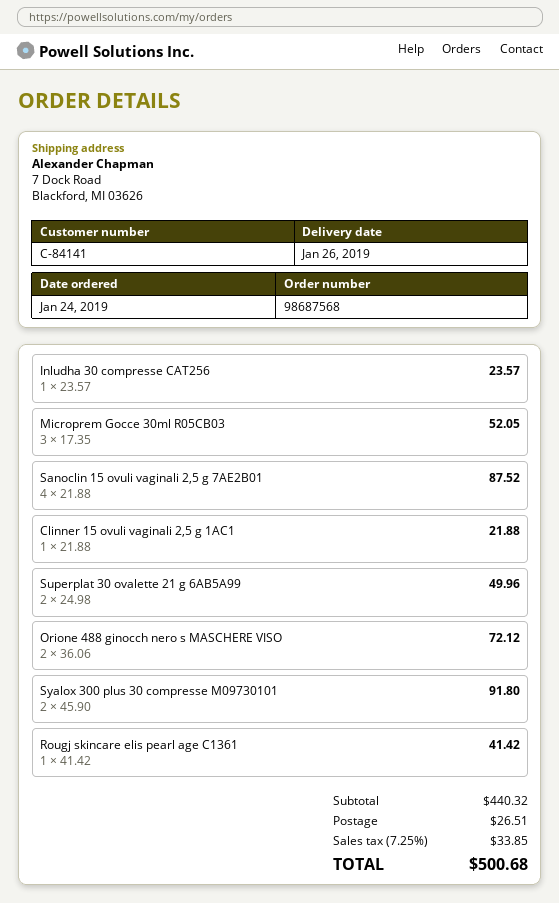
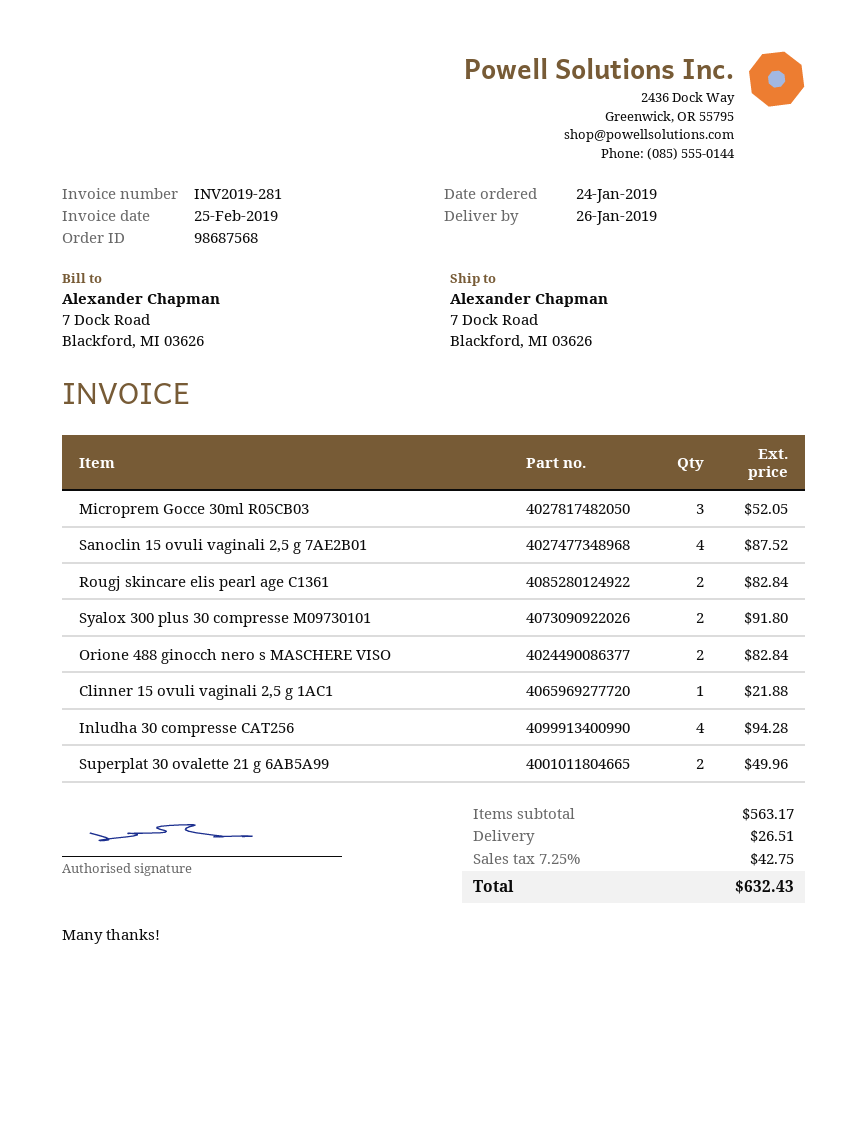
Inludha 30 compresse CAT256: 1 for 23.57 -> 4 for 94.28
Orione 488 ginocch nero s MASCHERE VISO: 2 for 72.12 -> 2 for 82.84
Rougj skincare elis pearl age C1361: 1 for 41.42 -> 2 for 82.84
subtotal: 440.32 -> 563.17
tax: 7.25% = 33.85 -> 7.25% = 42.75
total: 500.68 -> 632.43

